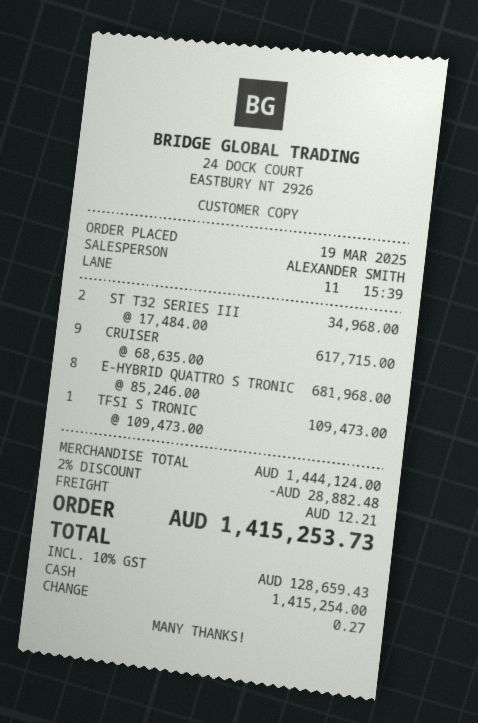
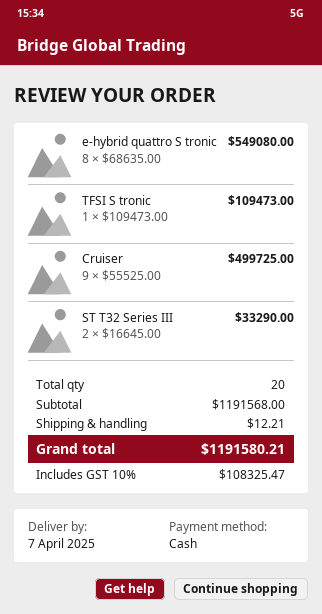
ST T32 SERIES III: 2 x 17484.00 = 34968.00 -> 2 x 16645.00 = 33290.00
CRUISER: 9 x 68635.00 = 617715.00 -> 9 x 55525.00 = 499725.00
E-HYBRID QUATTRO S TRONIC: 8 x 85246.00 = 681968.00 -> 8 x 68635.00 = 549080.00
subtotal: 1444124.00 -> 1191568.00
discount: 2% = 28882.48 -> none
tax: 10% = 128659.43 -> 10% = 108325.47
total: 1415253.73 -> 1191580.21

